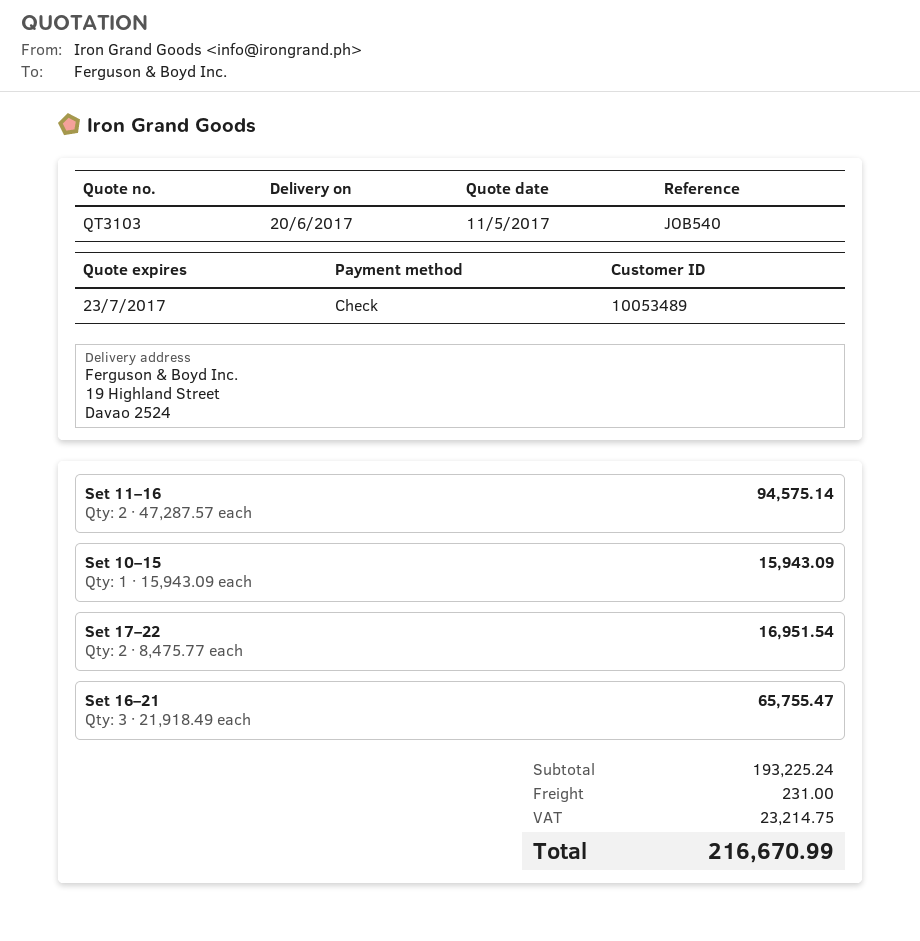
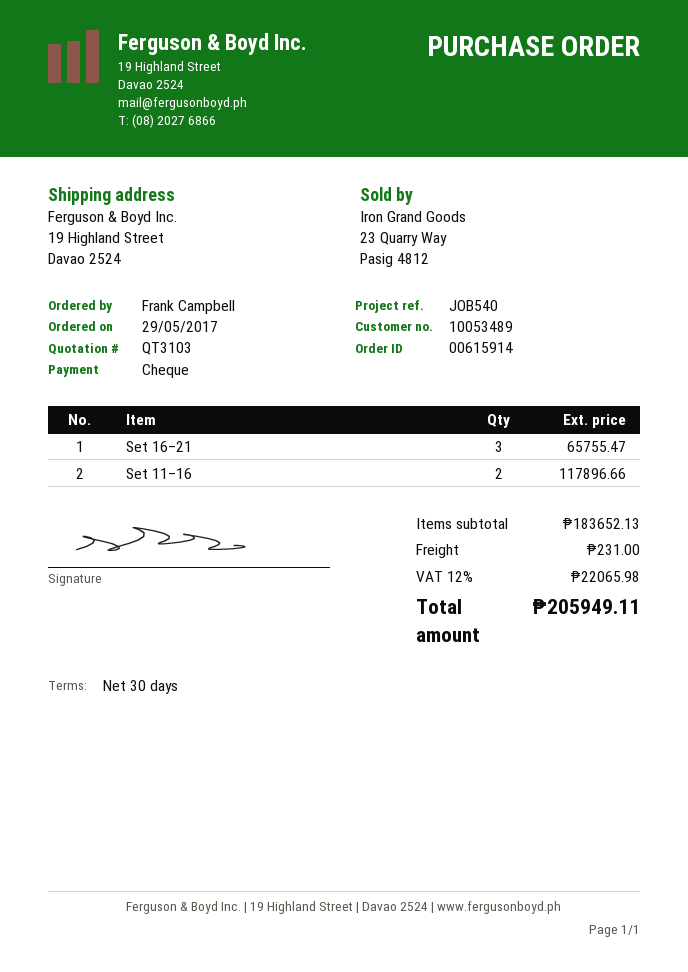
Set 11–16: 2 for 94575.14 -> 2 for 117896.66
Set 10–15: 1 for 15943.09 -> none
Set 17–22: 2 for 16951.54 -> none
subtotal: 193225.24 -> 183652.13
tax: 23214.75 -> 22065.98
total: 216670.99 -> 205949.11

